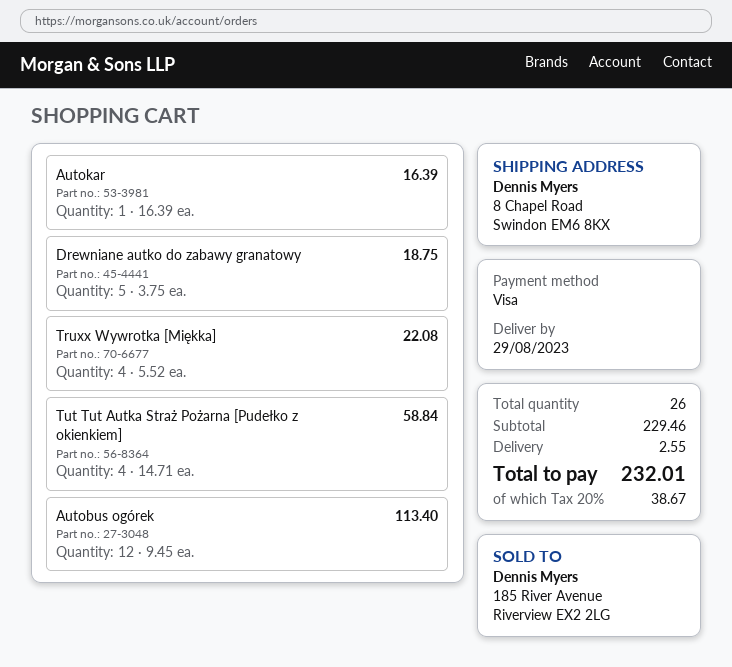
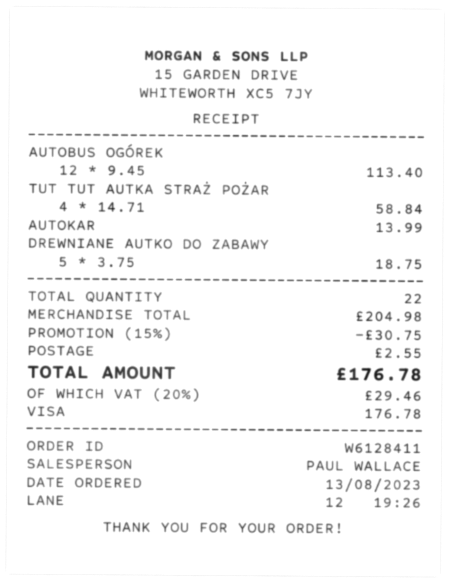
Autokar: 1 x 16.39 = 16.39 -> 1 x 13.99 = 13.99
Truxx Wywrotka [Miękka]: 4 x 5.52 = 22.08 -> none
total quantity: 26 -> 22
subtotal: 229.46 -> 204.98
discount: none -> 15% = 30.75
tax: 20% = 38.67 -> 20% = 29.46
total: 232.01 -> 176.78

